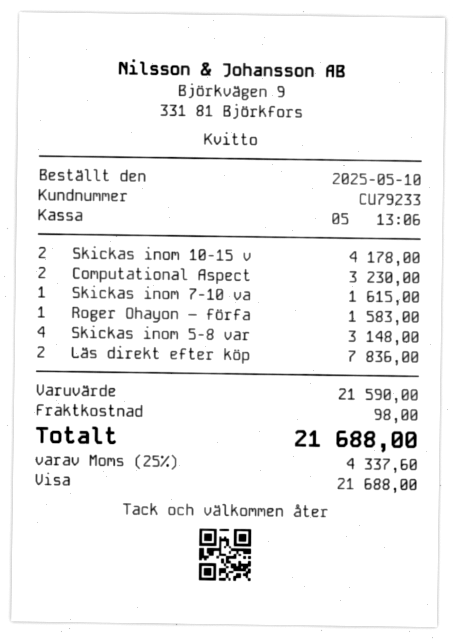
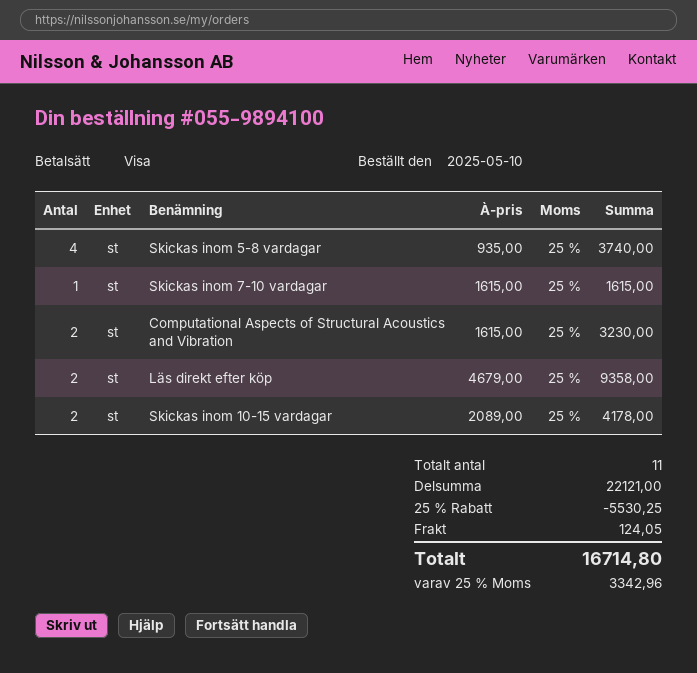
Roger Ohayon – förfa: 1 for 1583.00 -> none
Skickas inom 5-8 var: 4 for 3148.00 -> 4 for 3740.00
Läs direkt efter köp: 2 for 7836.00 -> 2 for 9358.00
subtotal: 21590.00 -> 22121.00
discount: none -> 25% = 5530.25
shipping: 98.00 -> 124.05
tax: 25% = 4337.60 -> 25% = 3342.96
total: 21688.00 -> 16714.80

